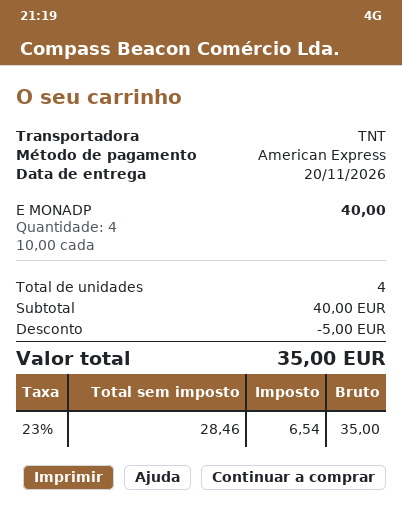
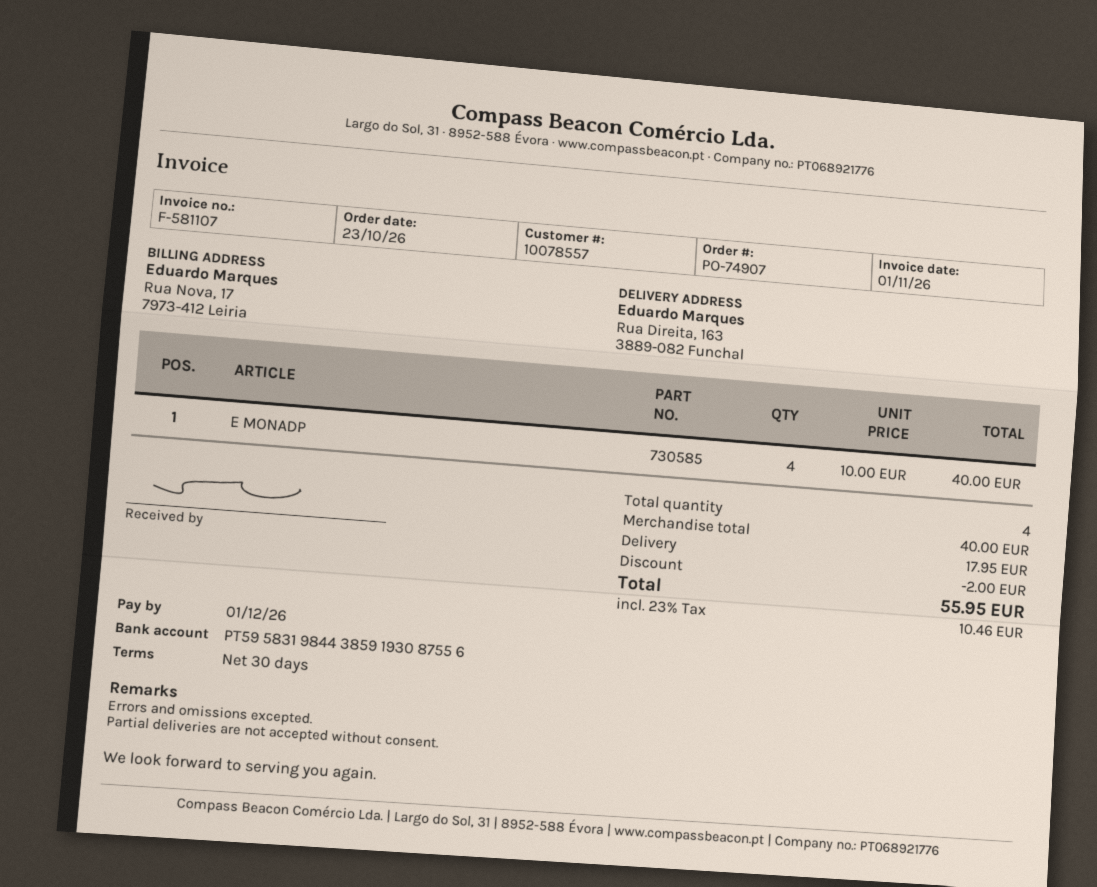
discount: 5.00 -> 2.00
shipping: none -> 17.95
tax: 23% = 6.54 -> 23% = 10.46
total: 35.00 -> 55.95

